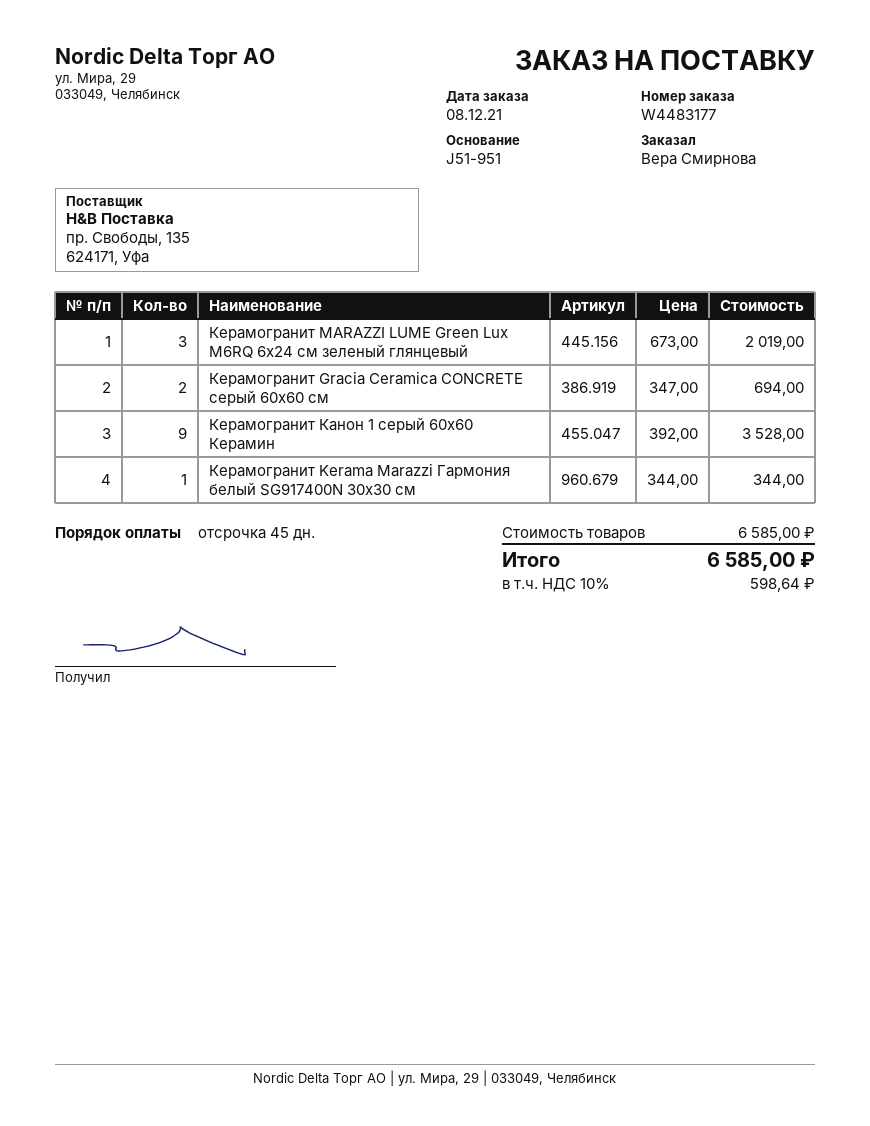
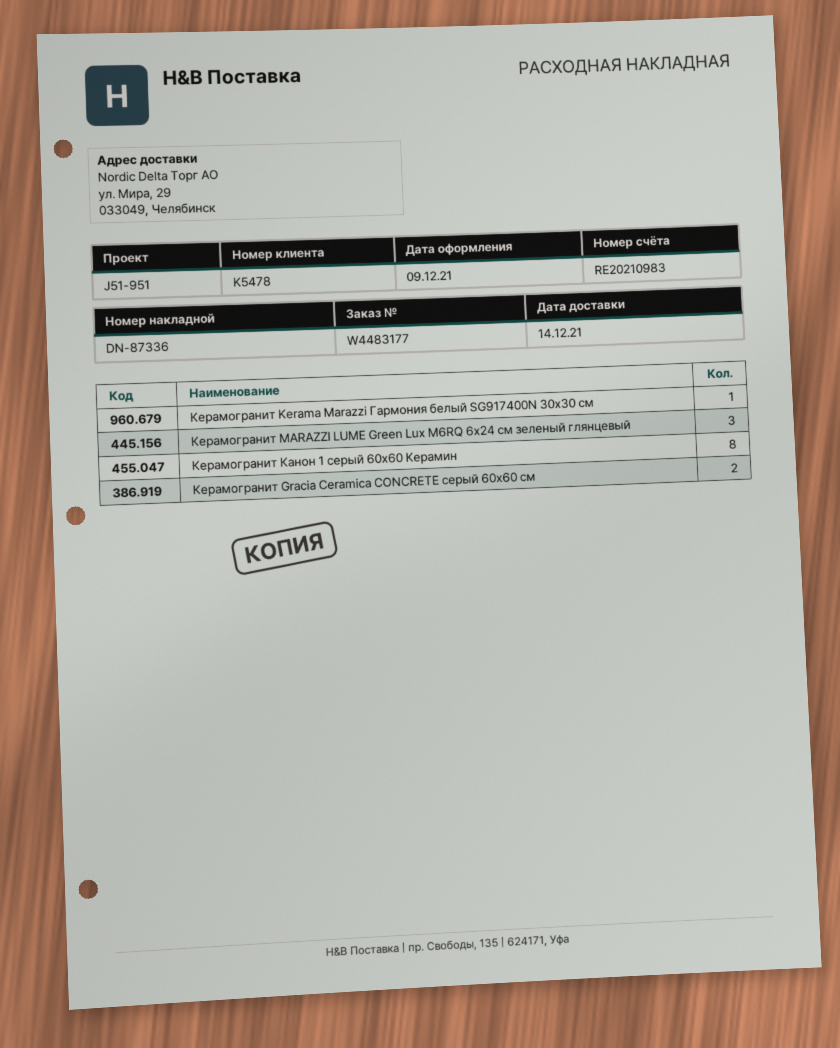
order date: 2021-12-08 -> 2021-12-09
Керамогранит Канон 1 серый 60х60 Керамин: 9 -> 8

